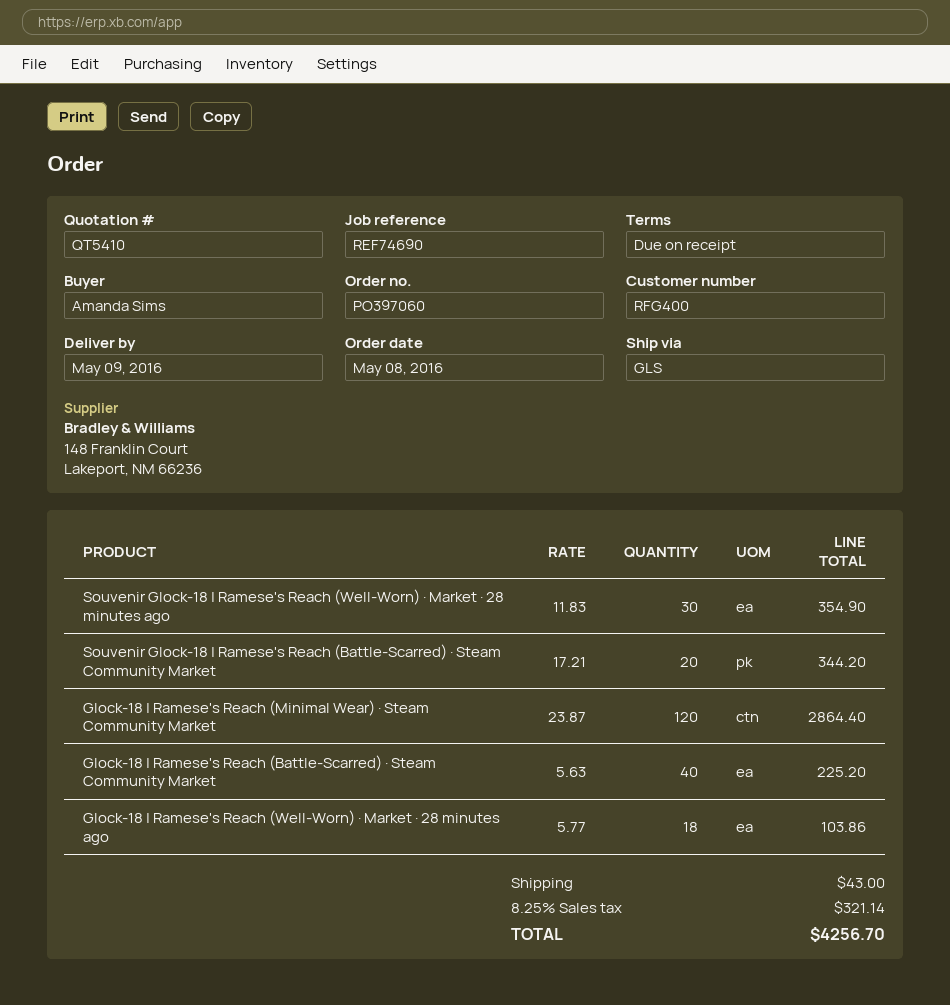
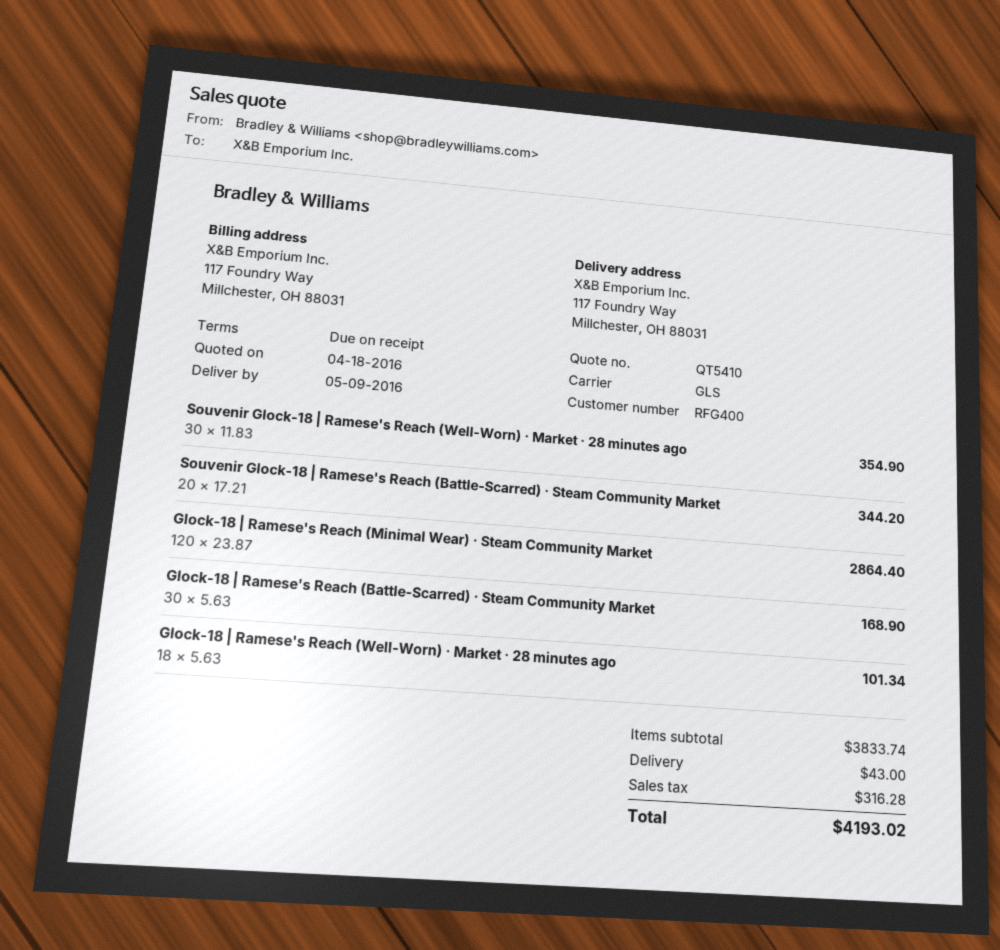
Glock-18 | Ramese's Reach (Battle-Scarred) · Steam Community Market: 40 x 5.63 = 225.20 -> 30 x 5.63 = 168.90
Glock-18 | Ramese's Reach (Well-Worn) · Market · 28 minutes ago: 18 x 5.77 = 103.86 -> 18 x 5.63 = 101.34
tax: 321.14 -> 316.28
total: 4256.70 -> 4193.02

